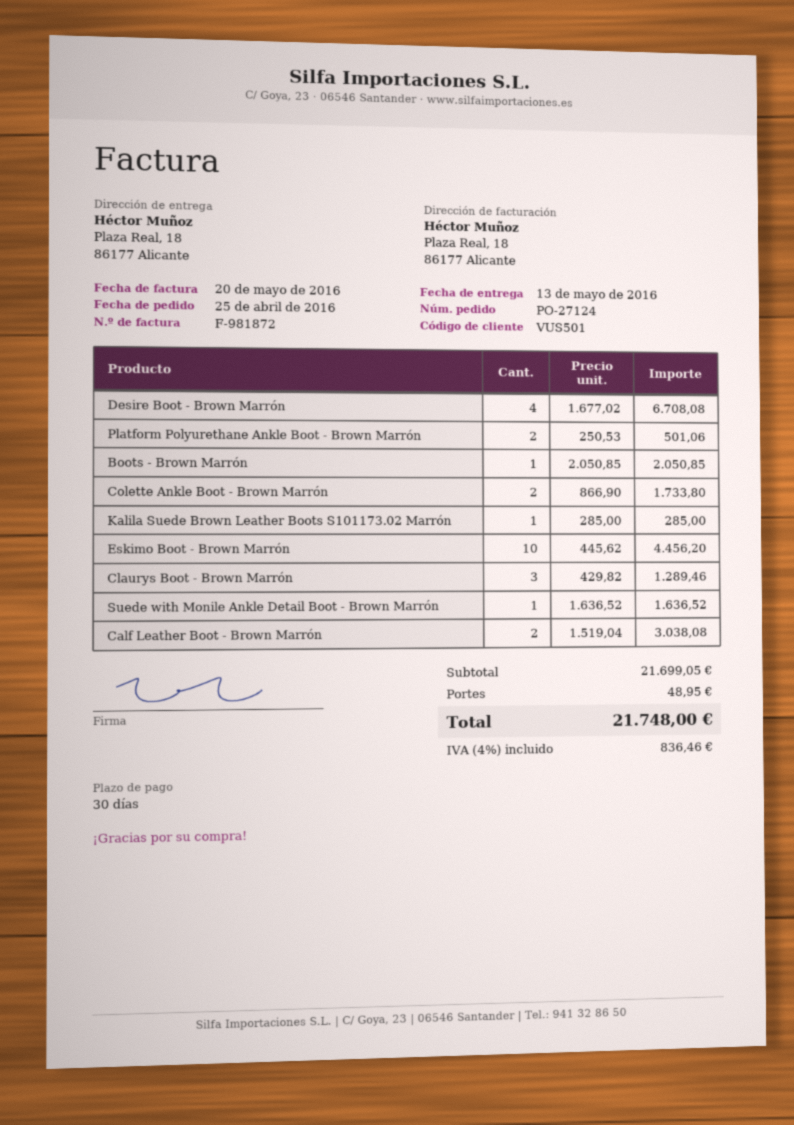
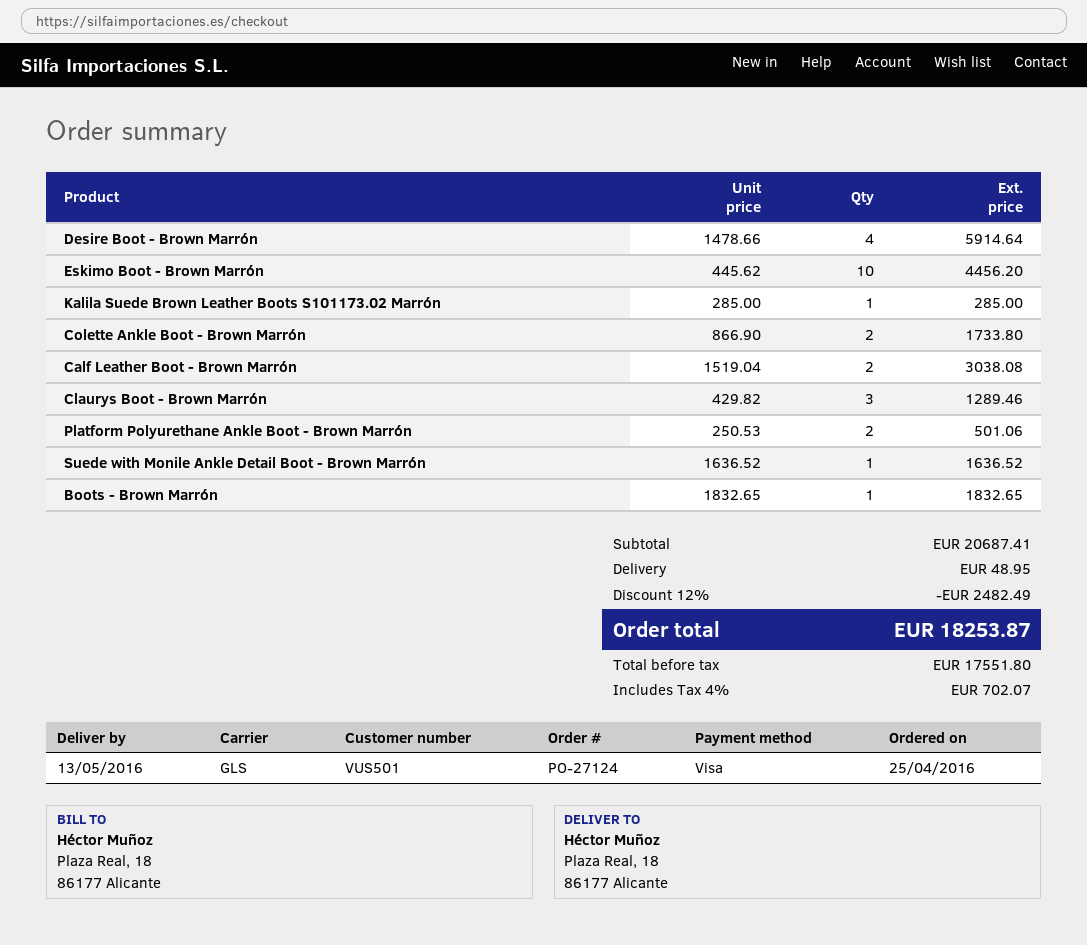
Desire Boot - Brown Marrón: 4 x 1677.02 = 6708.08 -> 4 x 1478.66 = 5914.64
Boots - Brown Marrón: 1 x 2050.85 = 2050.85 -> 1 x 1832.65 = 1832.65
subtotal: 21699.05 -> 20687.41
discount: none -> 12% = 2482.49
tax: 4% = 836.46 -> 4% = 702.07
total: 21748.00 -> 18253.87

